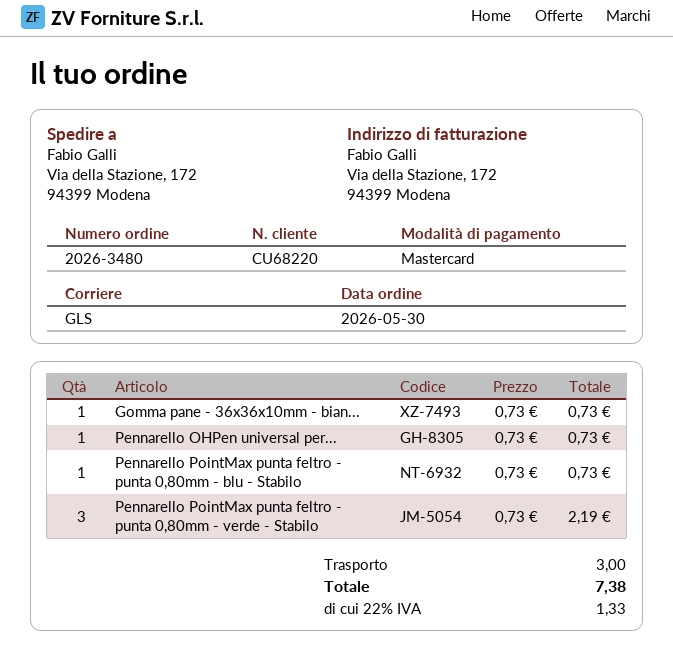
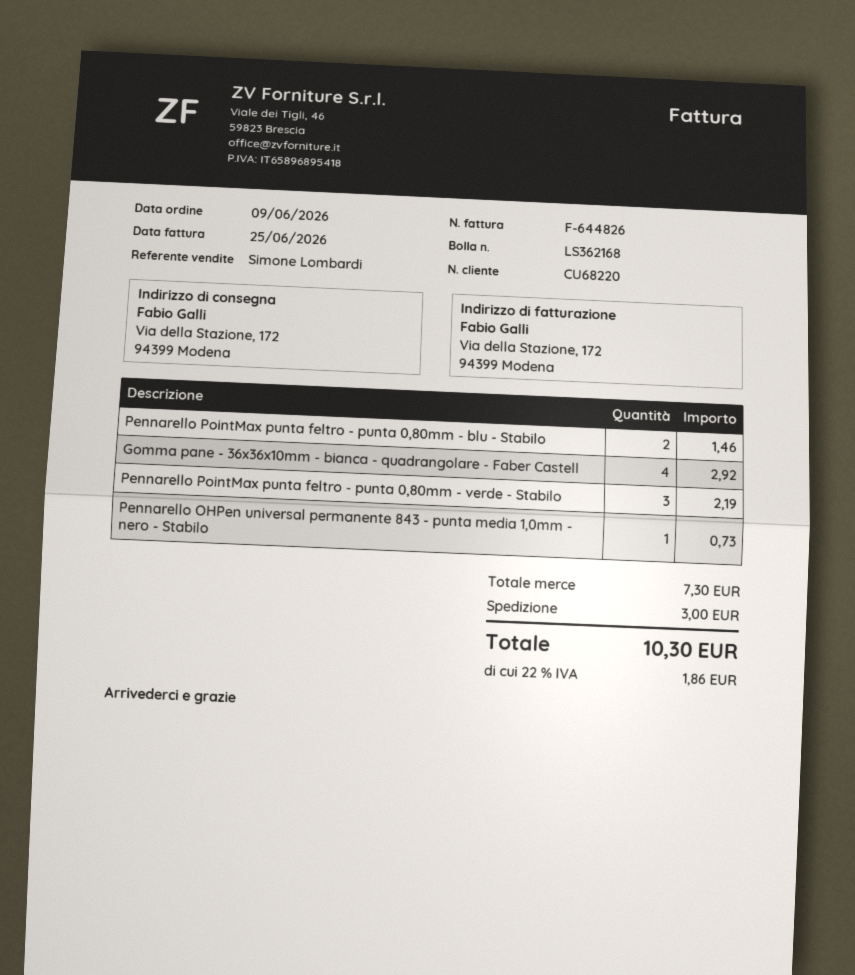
order date: 2026-05-30 -> 2026-06-09
Gomma pane - 36x36x10mm - bian...: 1 for 0.73 -> 4 for 2.92
Pennarello PointMax punta feltro - punta 0,80mm - blu - Stabilo: 1 for 0.73 -> 2 for 1.46
tax: 22% = 1.33 -> 22% = 1.86
total: 7.38 -> 10.30

